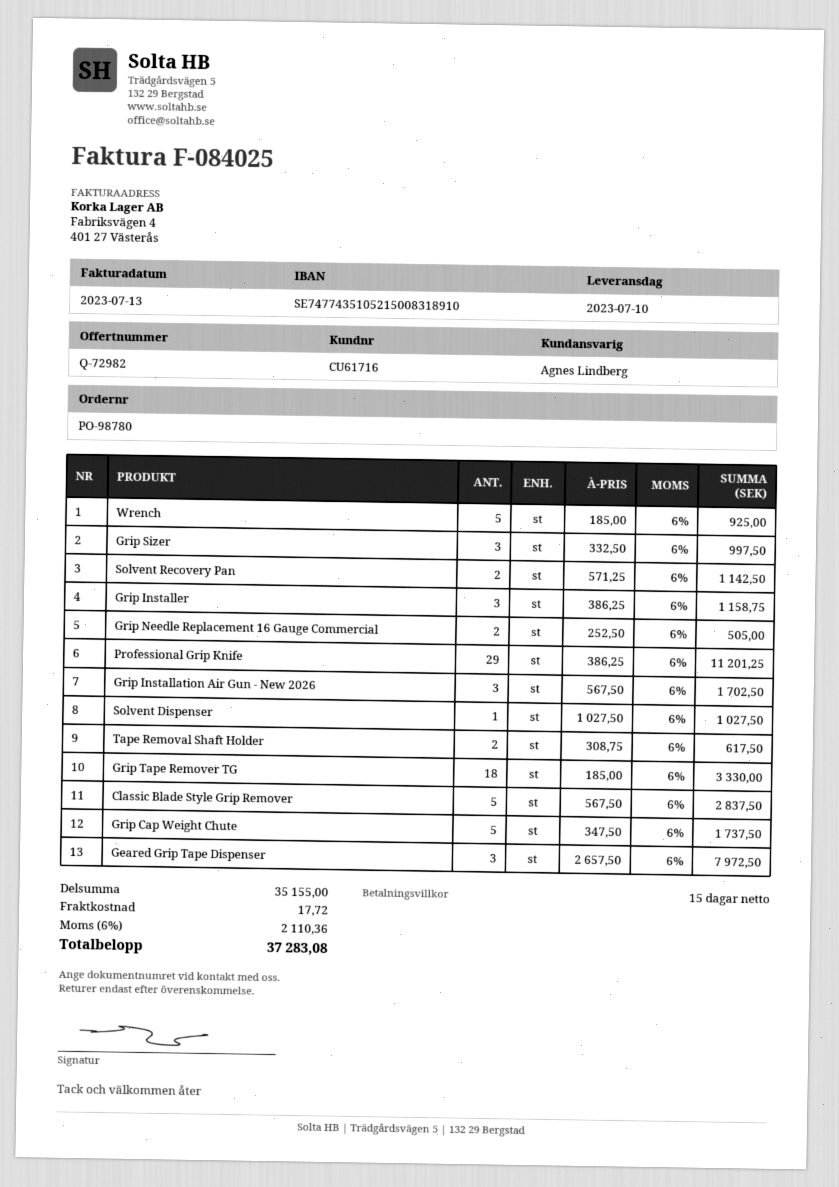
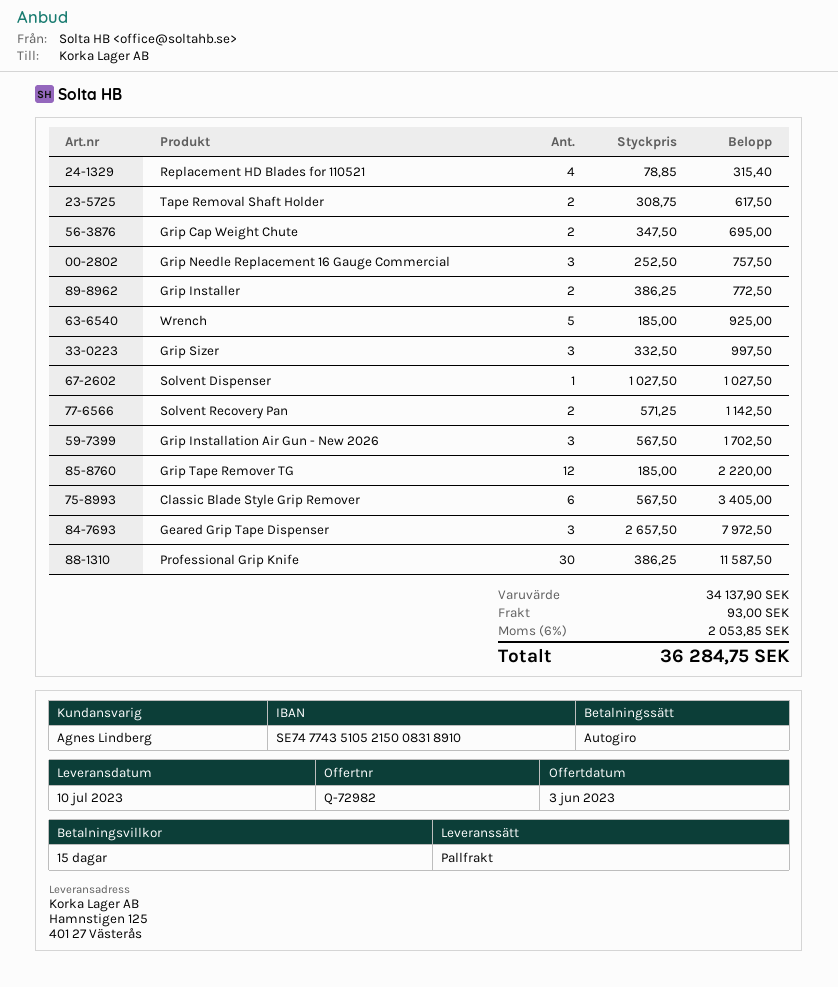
Grip Installer: 3 x 386.25 = 1158.75 -> 2 x 386.25 = 772.50
Grip Needle Replacement 16 Gauge Commercial: 2 x 252.50 = 505.00 -> 3 x 252.50 = 757.50
Professional Grip Knife: 29 x 386.25 = 11201.25 -> 30 x 386.25 = 11587.50
Grip Tape Remover TG: 18 x 185.00 = 3330.00 -> 12 x 185.00 = 2220.00
Classic Blade Style Grip Remover: 5 x 567.50 = 2837.50 -> 6 x 567.50 = 3405.00
Grip Cap Weight Chute: 5 x 347.50 = 1737.50 -> 2 x 347.50 = 695.00
Replacement HD Blades for 110521: none -> 4 x 78.85 = 315.40
subtotal: 35155.00 -> 34137.90
shipping: 17.72 -> 93.00
tax: 6% = 2110.36 -> 6% = 2053.85
total: 37283.08 -> 36284.75

